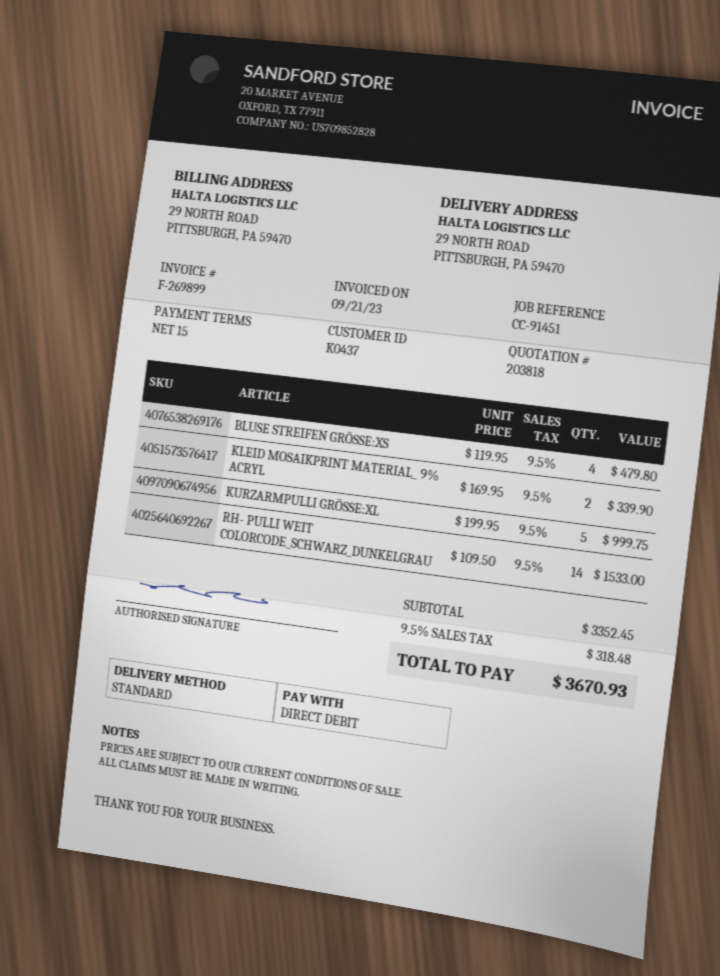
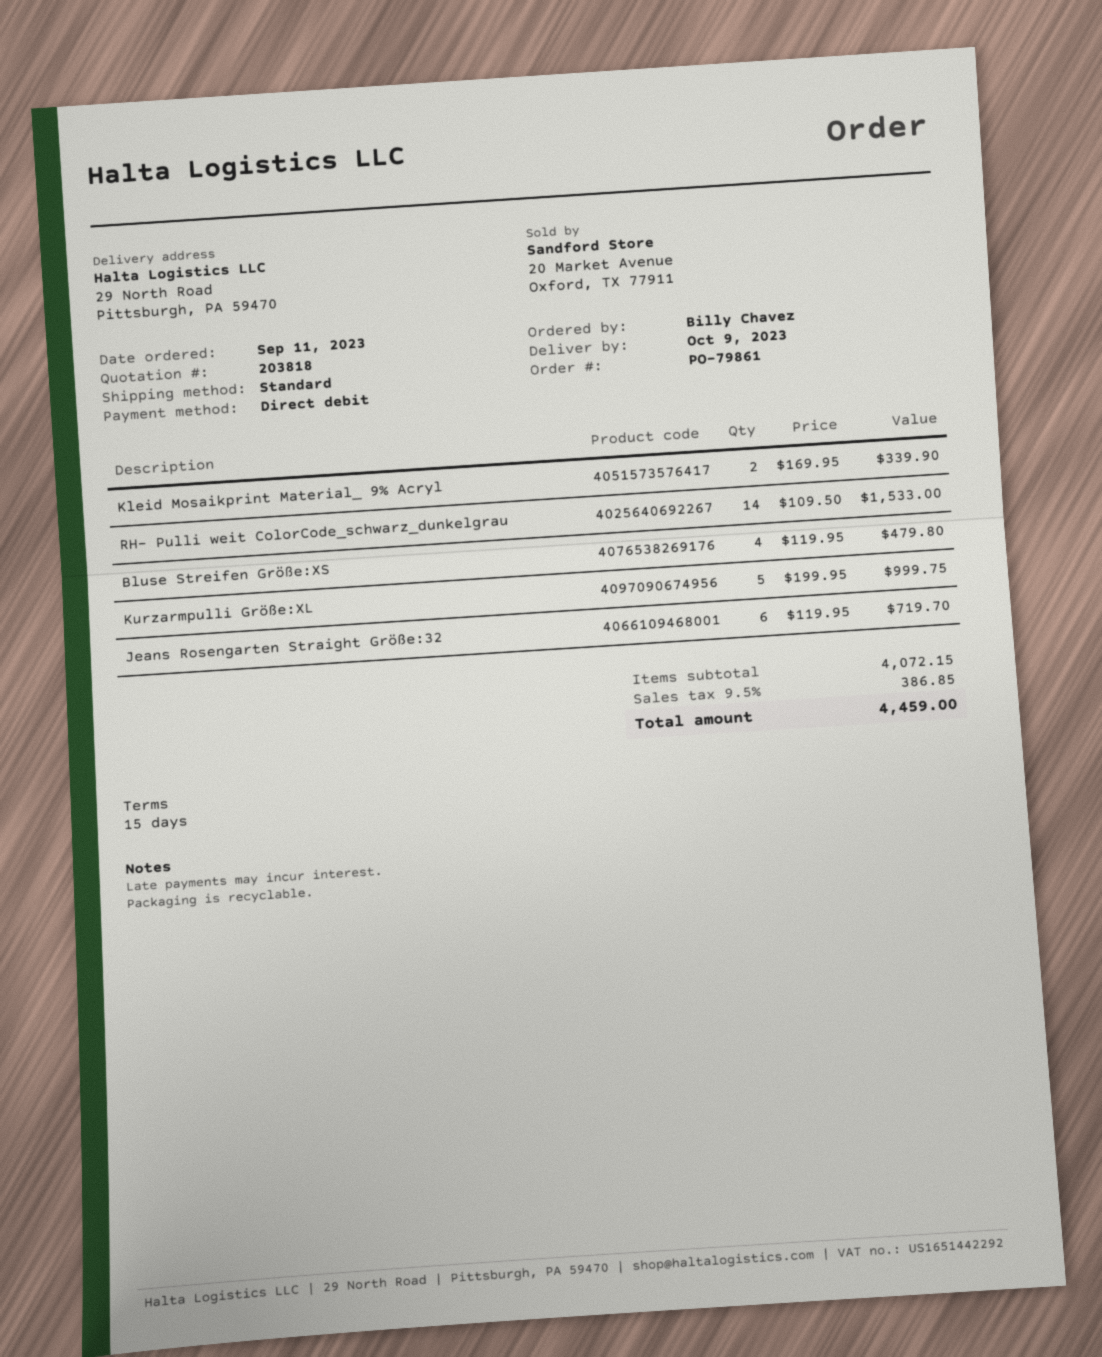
Jeans Rosengarten Straight Größe:32: none -> 6 x 119.95 = 719.70
subtotal: 3352.45 -> 4072.15
tax: 9.5% = 318.48 -> 9.5% = 386.85
total: 3670.93 -> 4459.00

